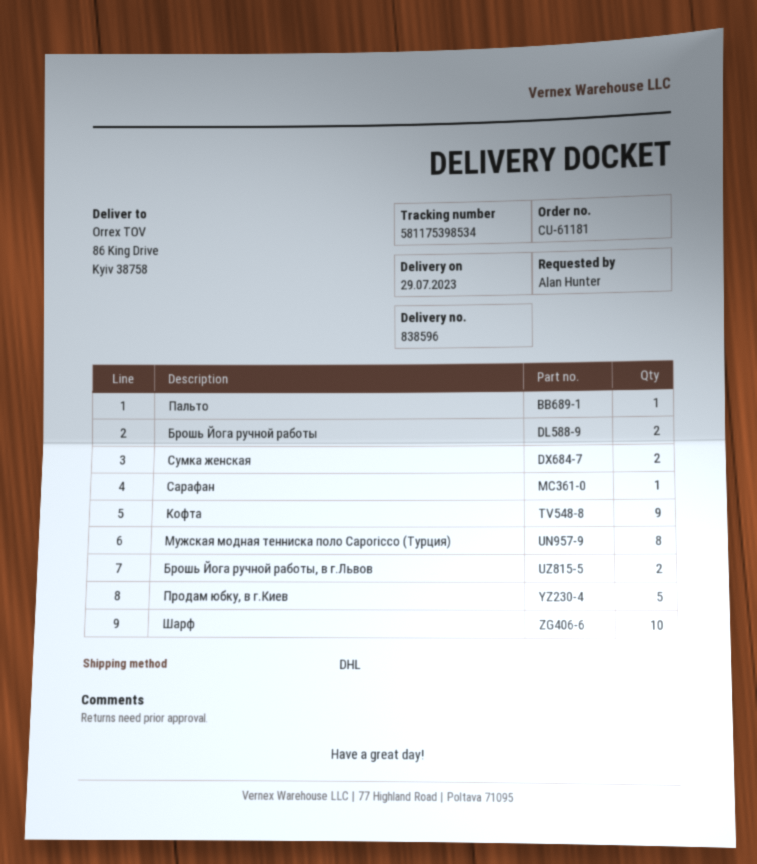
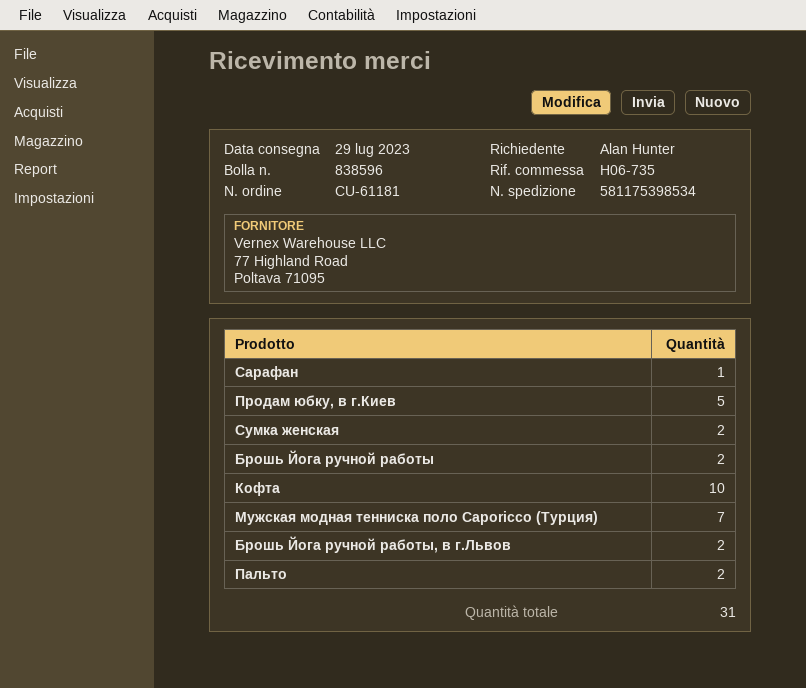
Пальто: 1 -> 2
Кофта: 9 -> 10
Мужская модная тенниска поло Caporicco (Турция): 8 -> 7
Шарф: 10 -> none

